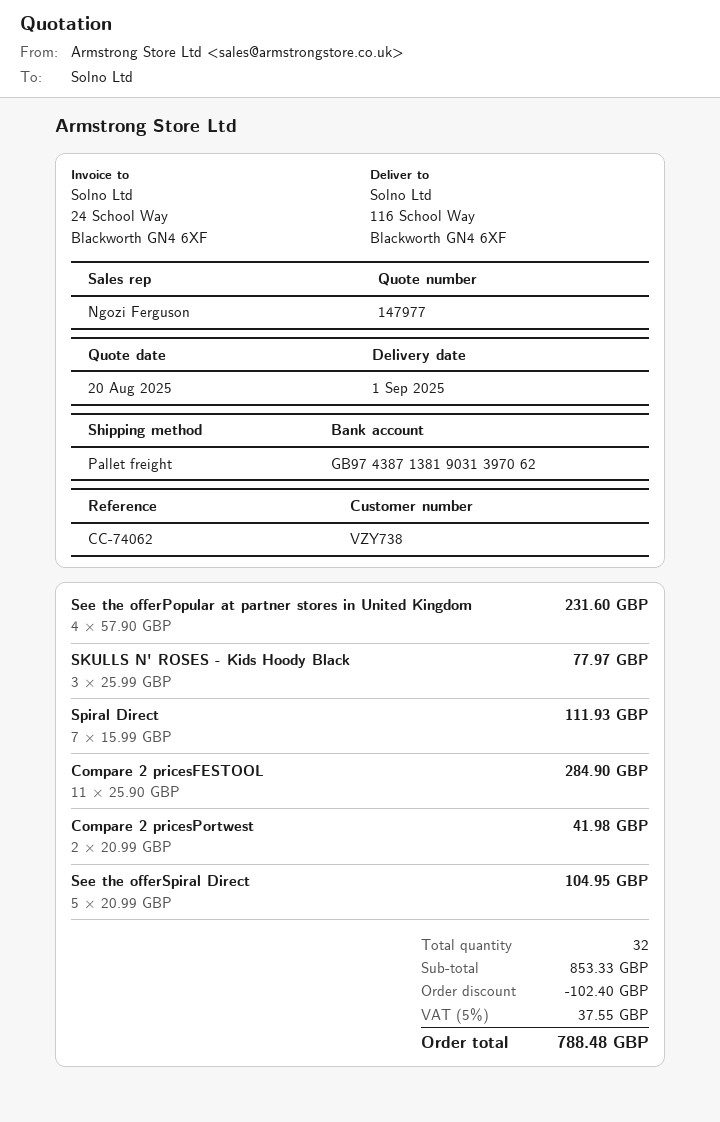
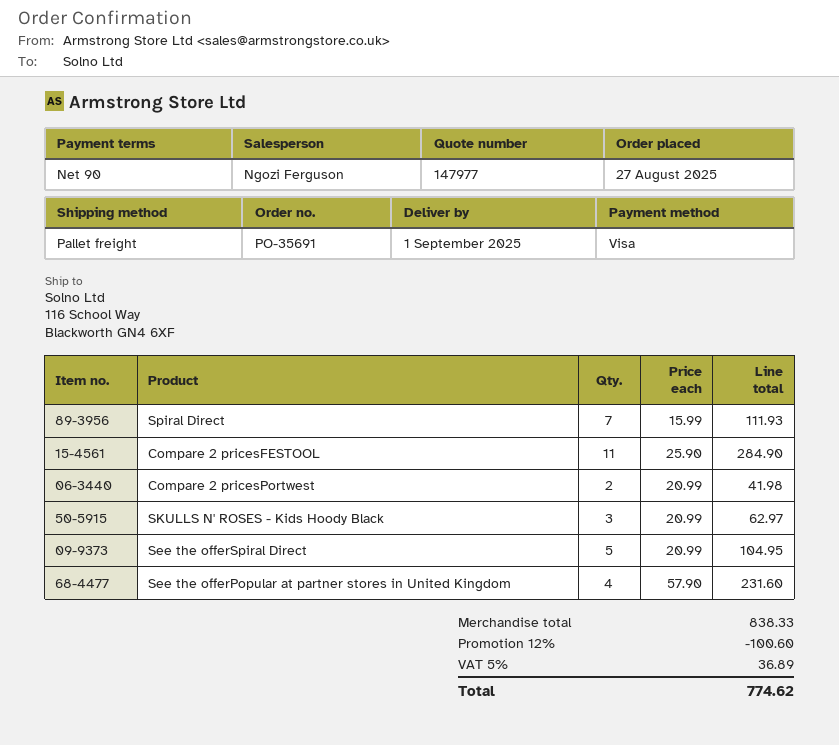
SKULLS N' ROSES - Kids Hoody Black: 3 x 25.99 = 77.97 -> 3 x 20.99 = 62.97
subtotal: 853.33 -> 838.33
discount: 102.40 -> 100.60
tax: 5% = 37.55 -> 5% = 36.89
total: 788.48 -> 774.62

